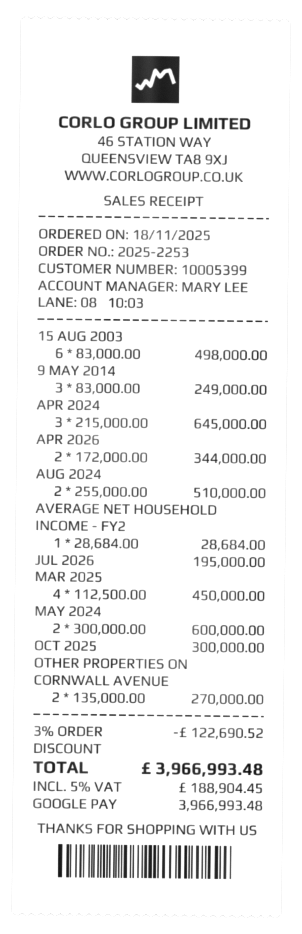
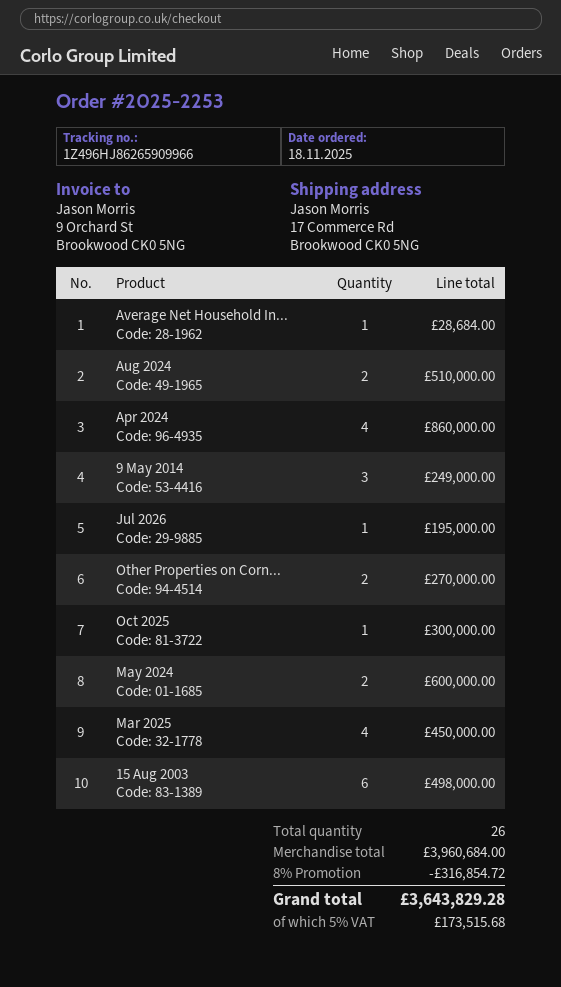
APR 2024: 3 for 645000.00 -> 4 for 860000.00
APR 2026: 2 for 344000.00 -> none
discount: 3% = 122690.52 -> 8% = 316854.72
tax: 5% = 188904.45 -> 5% = 173515.68
total: 3966993.48 -> 3643829.28

